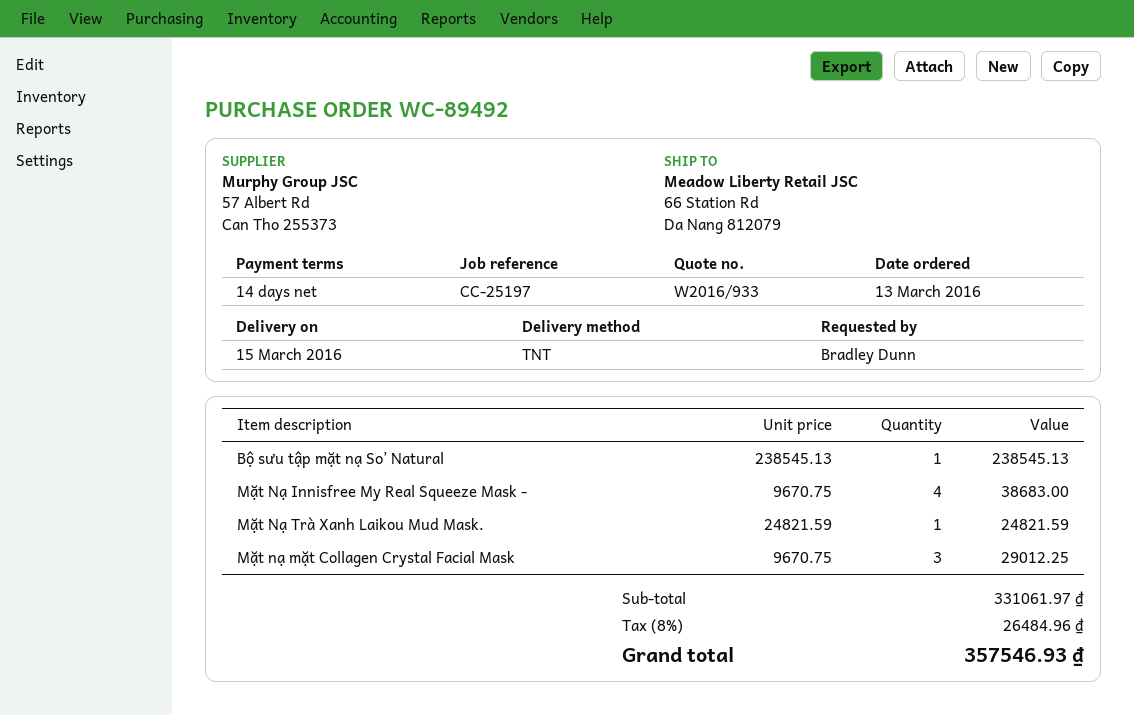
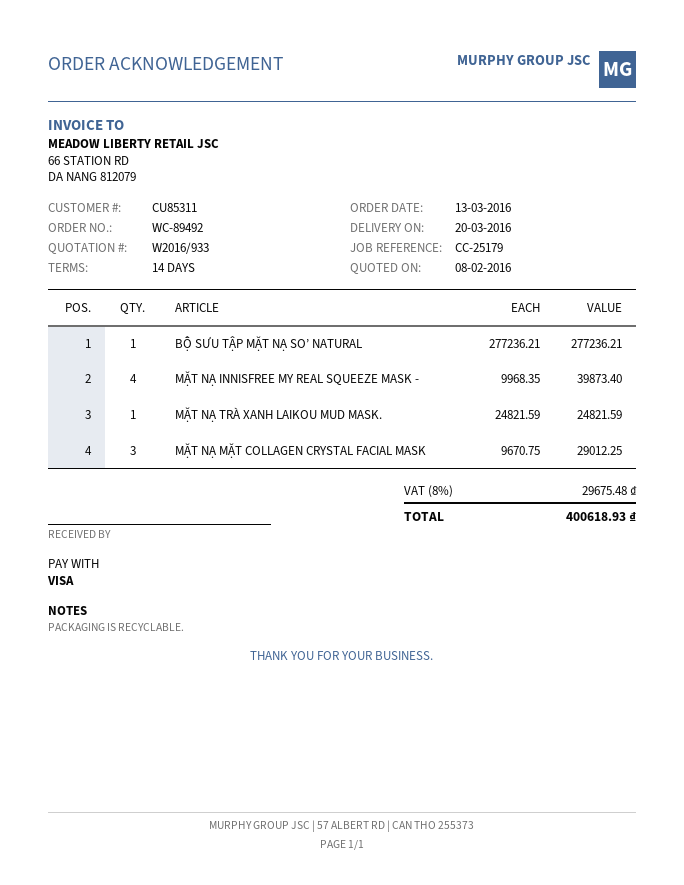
delivery date: 2016-03-15 -> 2016-03-20
reference: CC-25197 -> CC-25179
Bộ sưu tập mặt nạ So’ Natural: 1 x 238545.13 = 238545.13 -> 1 x 277236.21 = 277236.21
Mặt Nạ Innisfree My Real Squeeze Mask -: 4 x 9670.75 = 38683.00 -> 4 x 9968.35 = 39873.40
tax: 8% = 26484.96 -> 8% = 29675.48
total: 357546.93 -> 400618.93

